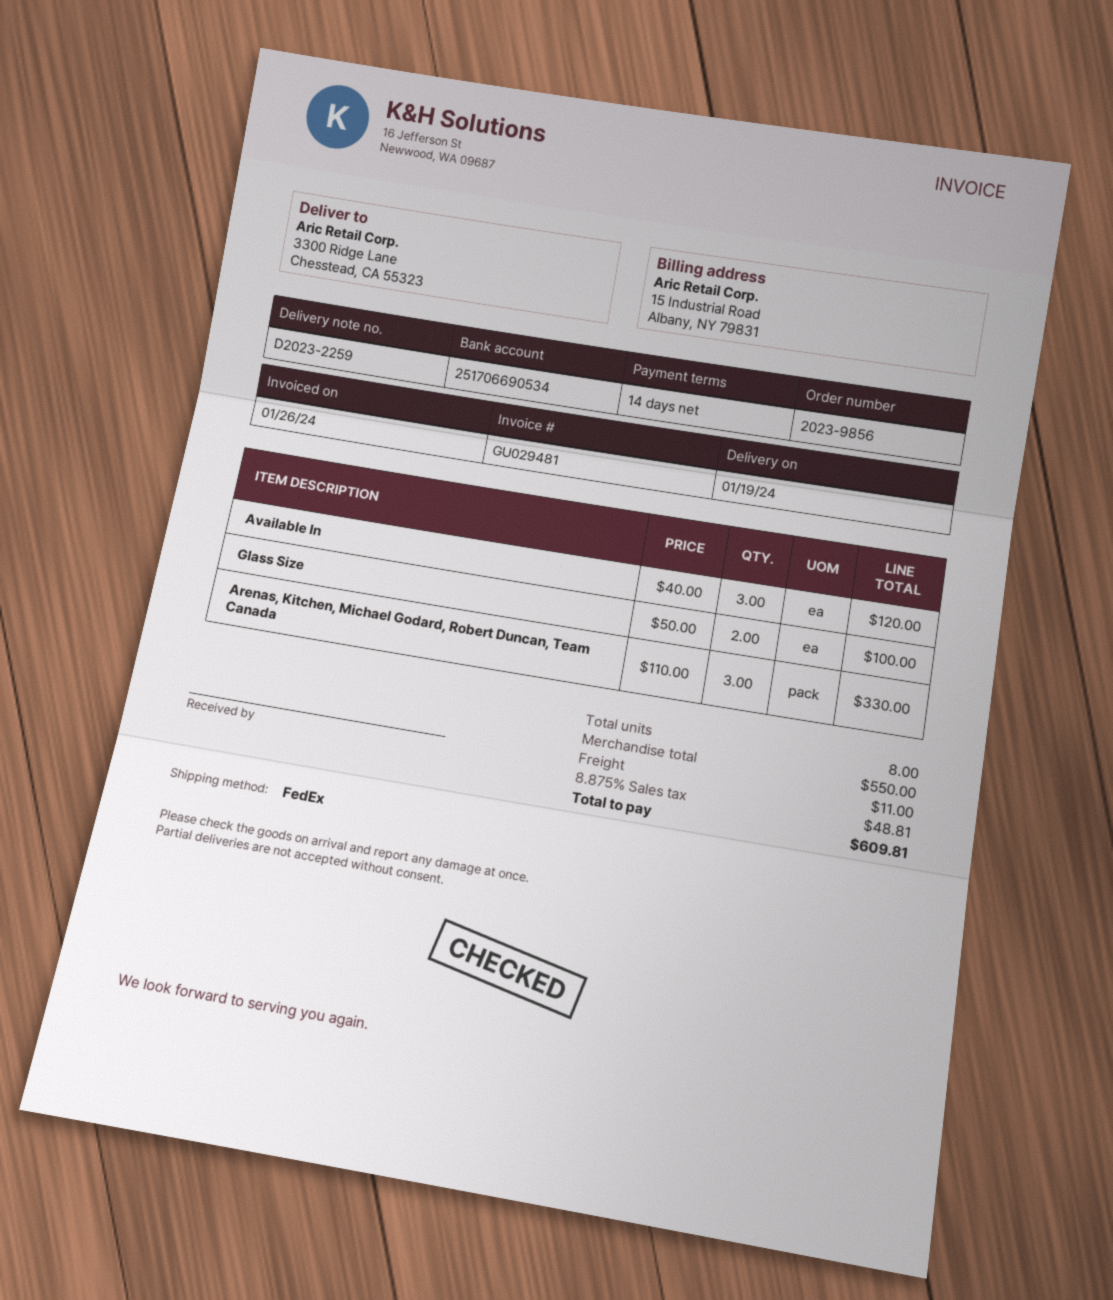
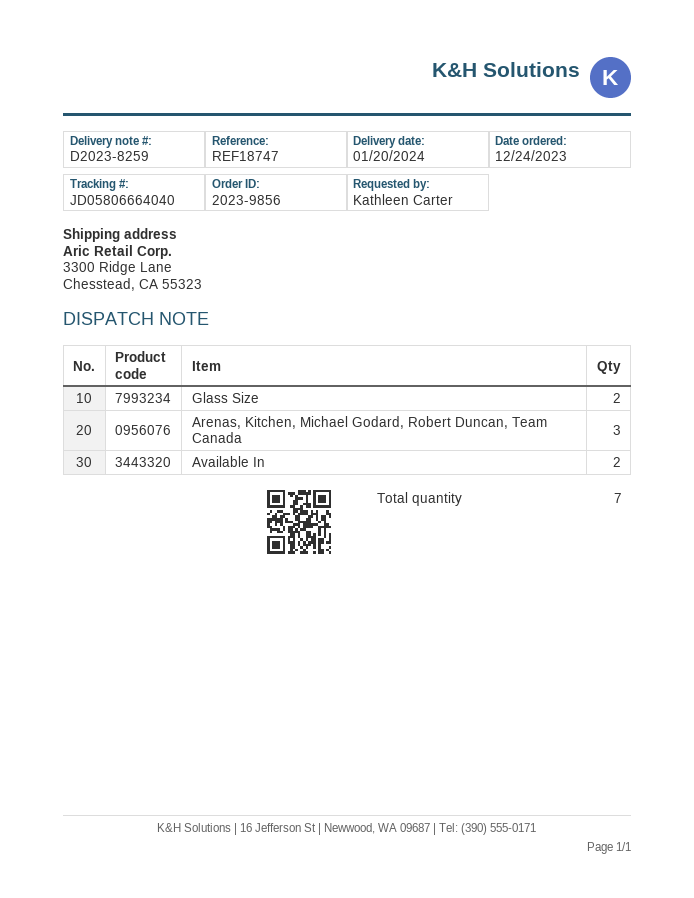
delivery note number: D2023-2259 -> D2023-8259
delivery date: 2024-01-19 -> 2024-01-20
Available In: 3 -> 2
total quantity: 8 -> 7

